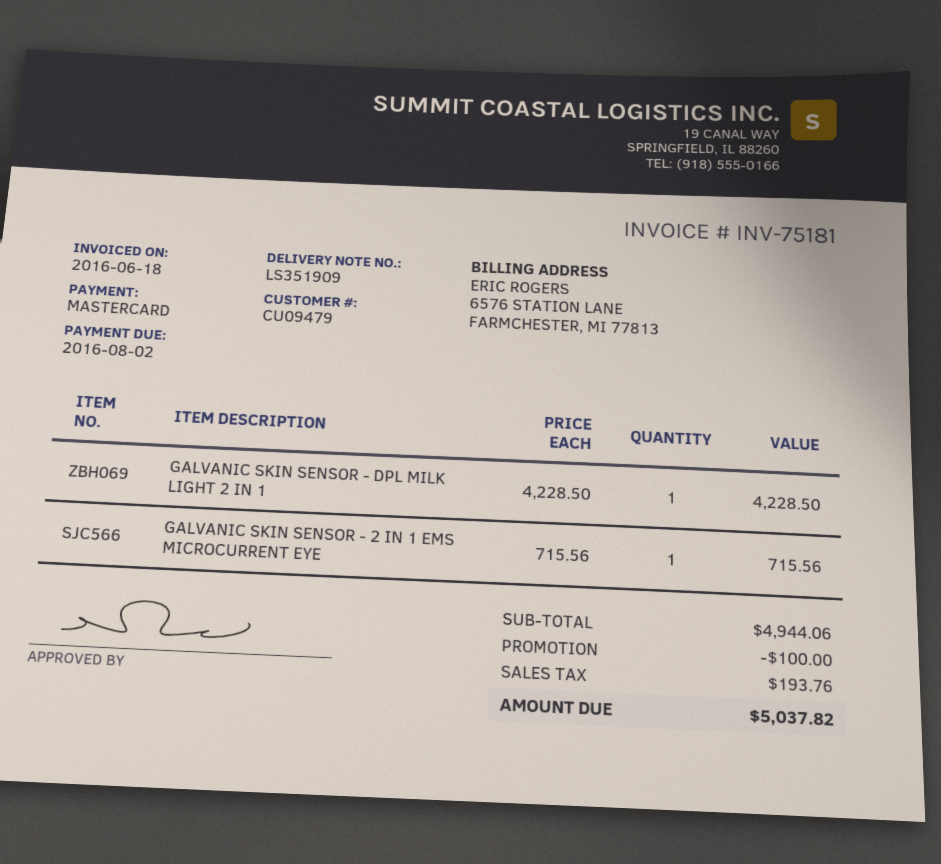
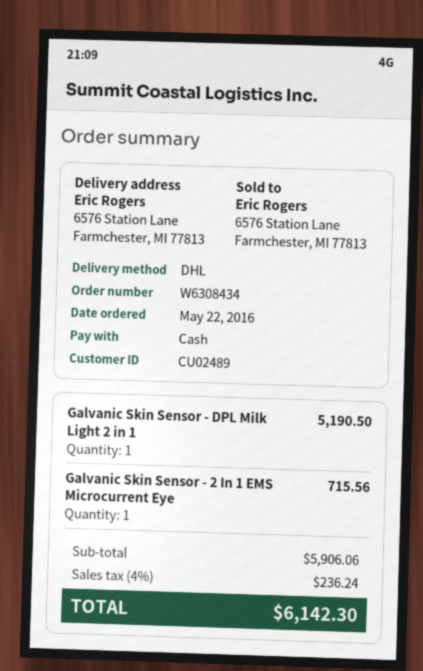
customer number: CU09479 -> CU02489
payment method: Mastercard -> cash
GALVANIC SKIN SENSOR - DPL MILK LIGHT 2 IN 1: 1 for 4228.50 -> 1 for 5190.50
subtotal: 4944.06 -> 5906.06
discount: 100.00 -> none
tax: 193.76 -> 236.24
total: 5037.82 -> 6142.30

